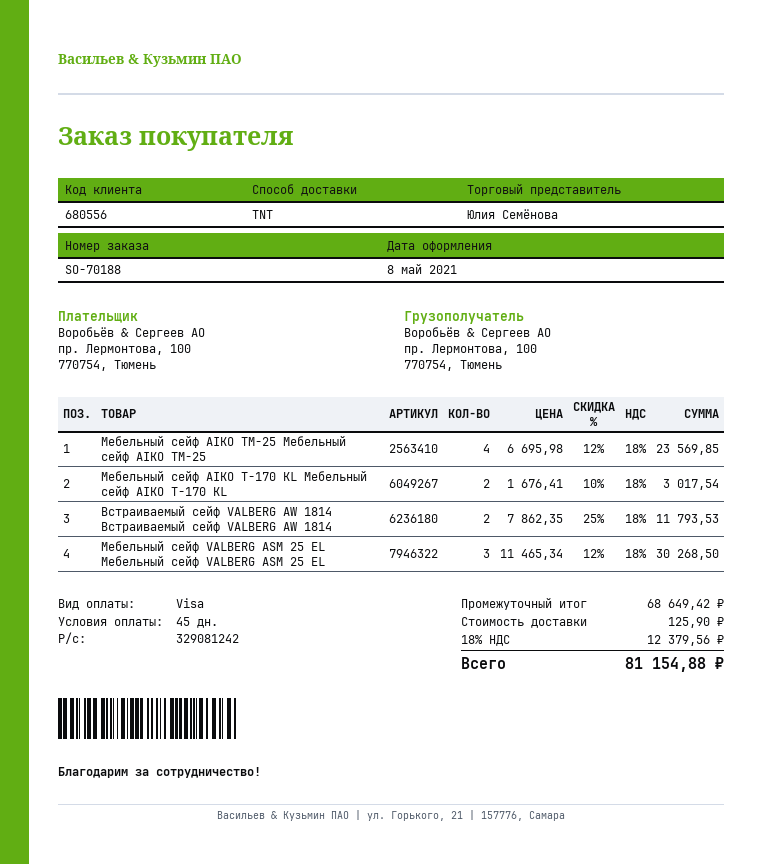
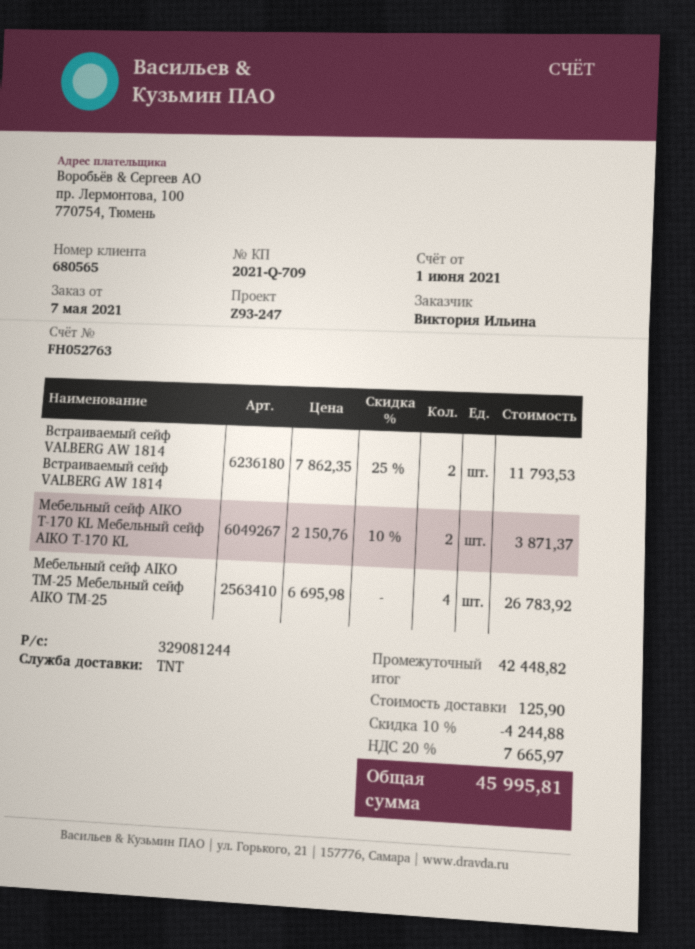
order date: 2021-05-08 -> 2021-05-07
customer number: 680556 -> 680565
bank account: 329081242 -> 329081244
Мебельный сейф AIKO TM-25 Мебельный сейф AIKO TM-25: 4 x 6695.98 - 12% = 23569.85 -> 4 x 6695.98 = 26783.92
Мебельный сейф AIKO T-170 KL Мебельный сейф AIKO T-170 KL: 2 x 1676.41 - 10% = 3017.54 -> 2 x 2150.76 - 10% = 3871.37
Мебельный сейф VALBERG ASM 25 EL Мебельный сейф VALBERG ASM 25 EL: 3 x 11465.34 - 12% = 30268.50 -> none
subtotal: 68649.42 -> 42448.82
discount: none -> 10% = 4244.88
tax: 18% = 12379.56 -> 20% = 7665.97
total: 81154.88 -> 45995.81

